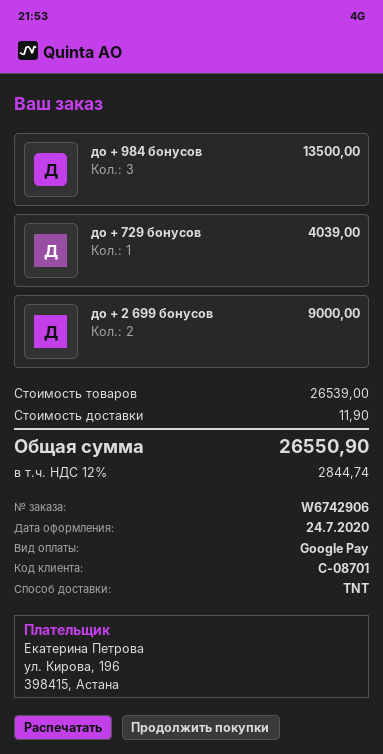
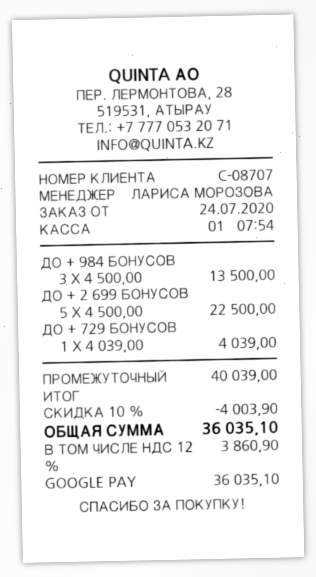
customer number: C-08701 -> C-08707
до + 2 699 бонусов: 2 for 9000.00 -> 5 for 22500.00
subtotal: 26539.00 -> 40039.00
discount: none -> 10% = 4003.90
shipping: 11.90 -> none
tax: 12% = 2844.74 -> 12% = 3860.90
total: 26550.90 -> 36035.10

